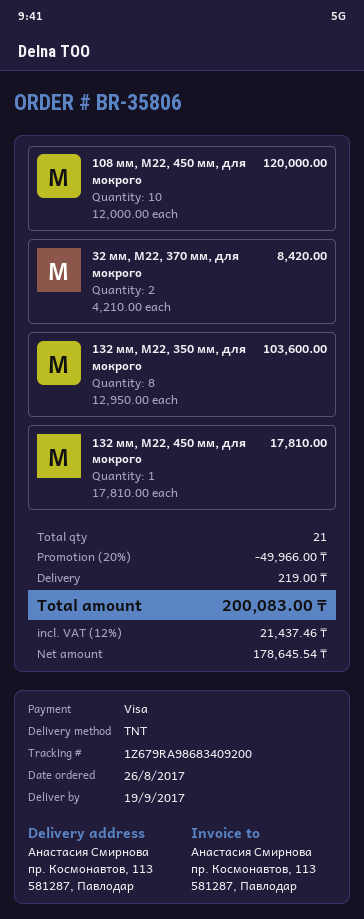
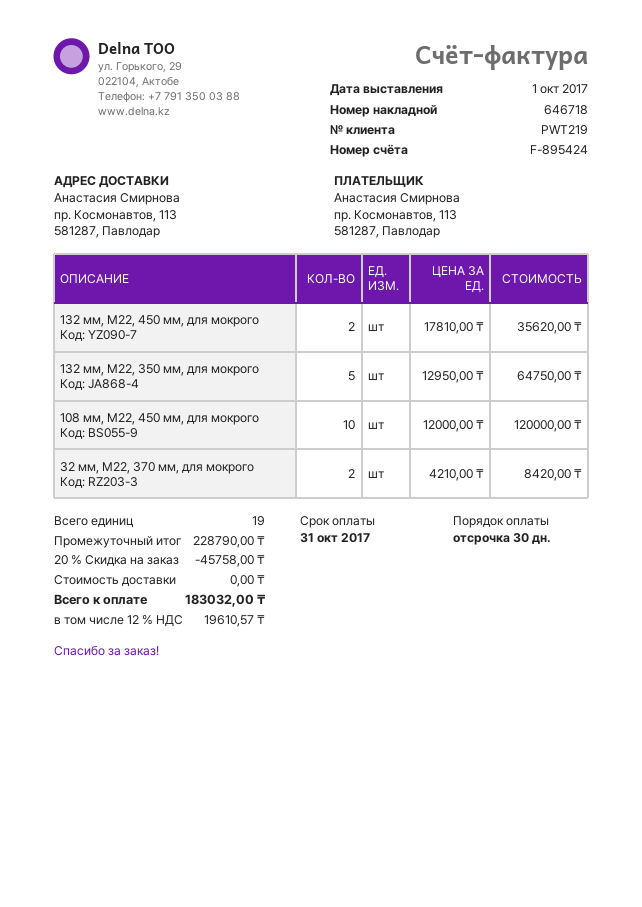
132 мм, M22, 350 мм, для мокрого: 8 x 12950.00 = 103600.00 -> 5 x 12950.00 = 64750.00
132 мм, M22, 450 мм, для мокрого: 1 x 17810.00 = 17810.00 -> 2 x 17810.00 = 35620.00
total quantity: 21 -> 19
discount: 20% = 49966.00 -> 20% = 45758.00
shipping: 219.00 -> 0.00
tax: 12% = 21437.46 -> 12% = 19610.57
total: 200083.00 -> 183032.00

